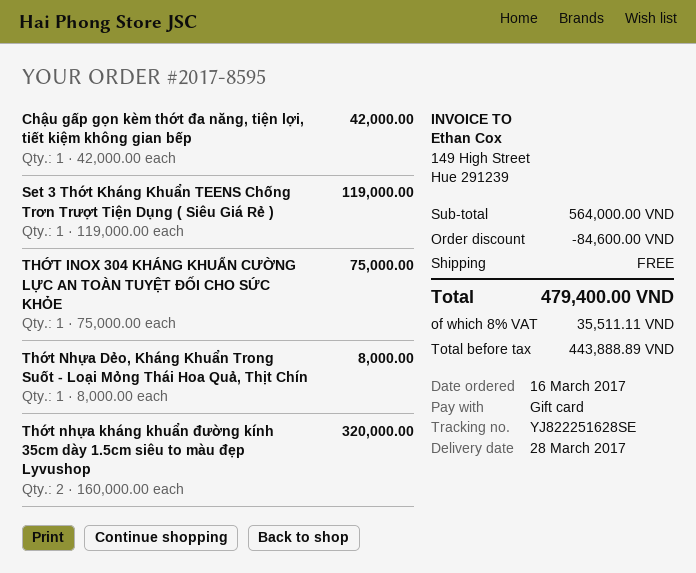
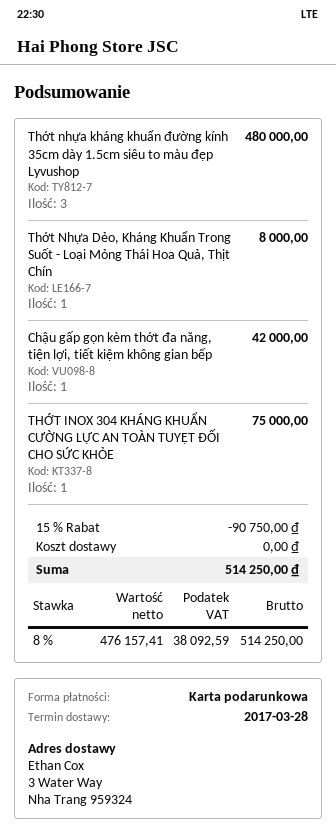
Set 3 Thớt Kháng Khuẩn TEENS Chống Trơn Trượt Tiện Dụng ( Siêu Giá Rẻ ): 1 for 119000.00 -> none
Thớt nhựa kháng khuẩn đường kính 35cm dày 1.5cm siêu to màu đẹp Lyvushop: 2 for 320000.00 -> 3 for 480000.00
discount: 84600.00 -> 90750.00
net: 443888.89 -> 476157.41
tax: 8% = 35511.11 -> 8% = 38092.59
total: 479400.00 -> 514250.00

